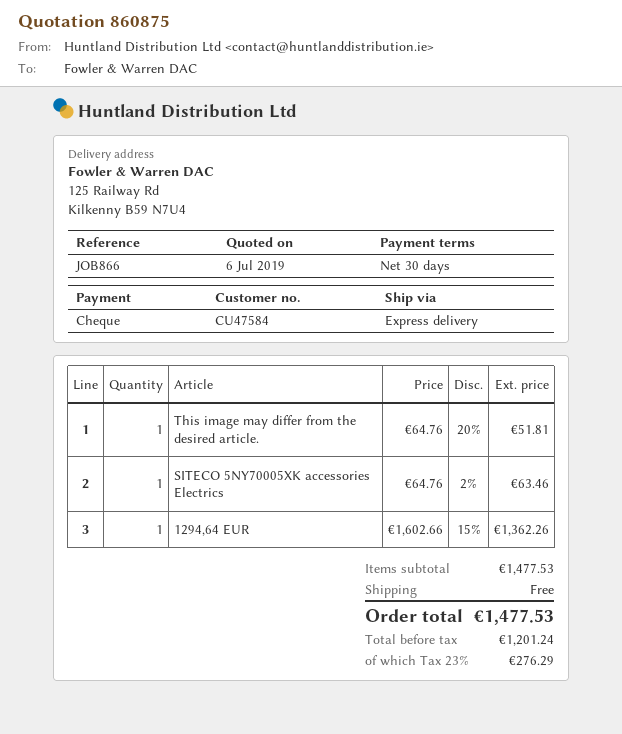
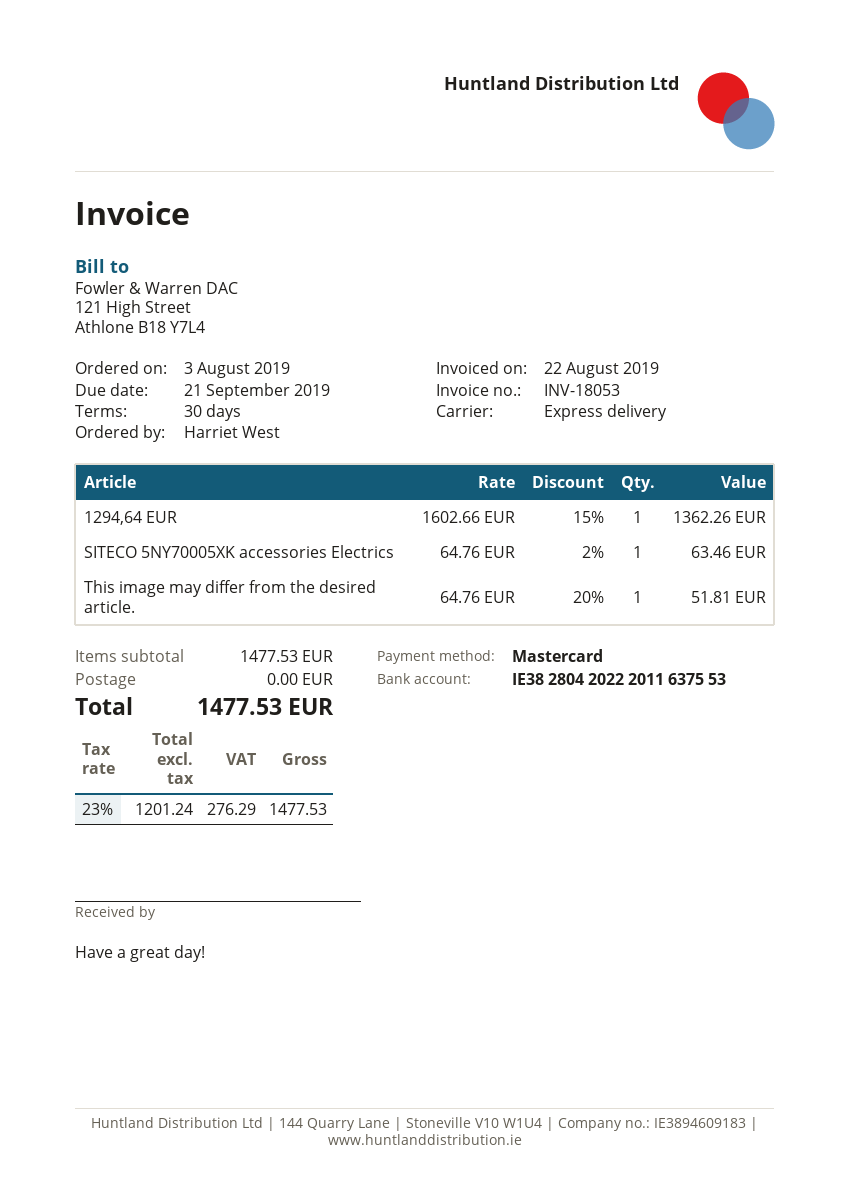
payment method: cheque -> Mastercard

